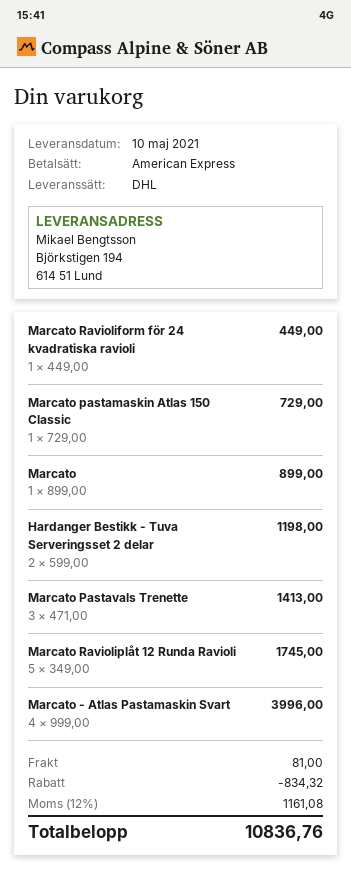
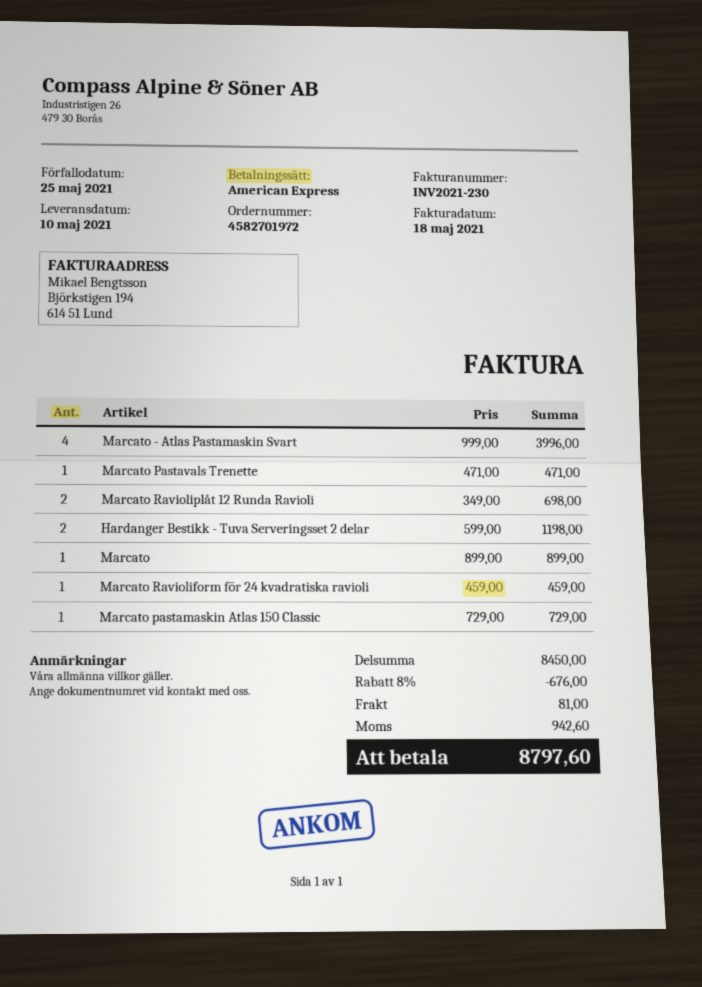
Marcato Ravioliform för 24 kvadratiska ravioli: 1 x 449.00 = 449.00 -> 1 x 459.00 = 459.00
Marcato Pastavals Trenette: 3 x 471.00 = 1413.00 -> 1 x 471.00 = 471.00
Marcato Ravioliplåt 12 Runda Ravioli: 5 x 349.00 = 1745.00 -> 2 x 349.00 = 698.00
discount: 834.32 -> 676.00
tax: 1161.08 -> 942.60
total: 10836.76 -> 8797.60

